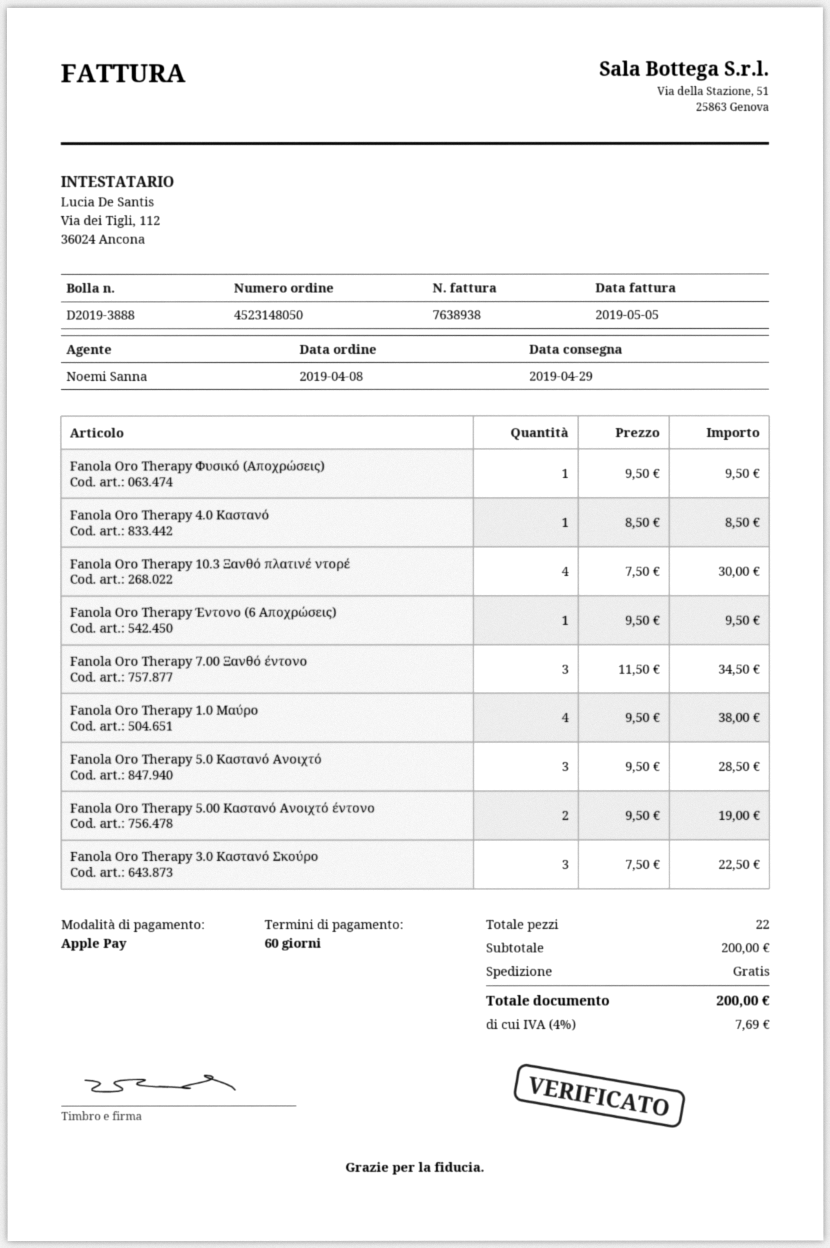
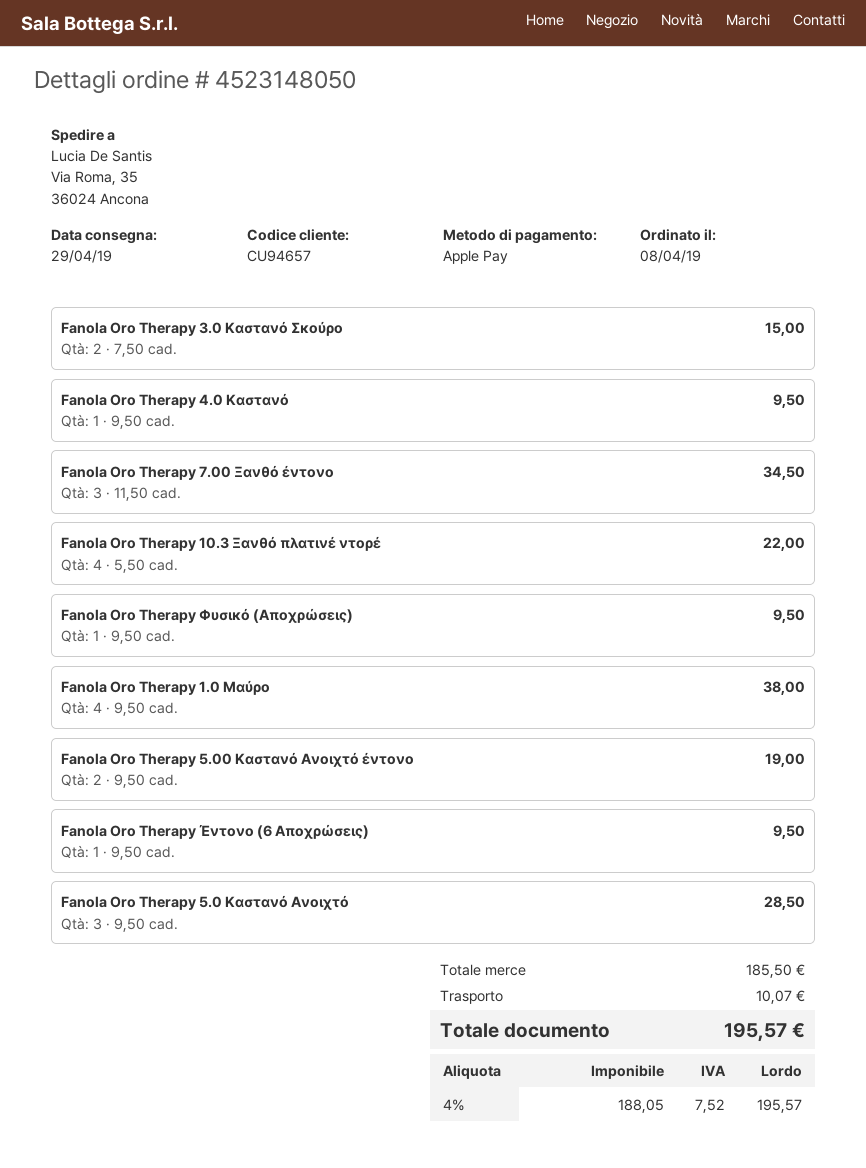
Fanola Oro Therapy 4.0 Καστανό: 1 x 8.50 = 8.50 -> 1 x 9.50 = 9.50
Fanola Oro Therapy 10.3 Ξανθό πλατινέ ντορέ: 4 x 7.50 = 30.00 -> 4 x 5.50 = 22.00
Fanola Oro Therapy 3.0 Καστανό Σκούρο: 3 x 7.50 = 22.50 -> 2 x 7.50 = 15.00
subtotal: 200.00 -> 185.50
shipping: 0.00 -> 10.07
tax: 4% = 7.69 -> 4% = 7.52
total: 200.00 -> 195.57

